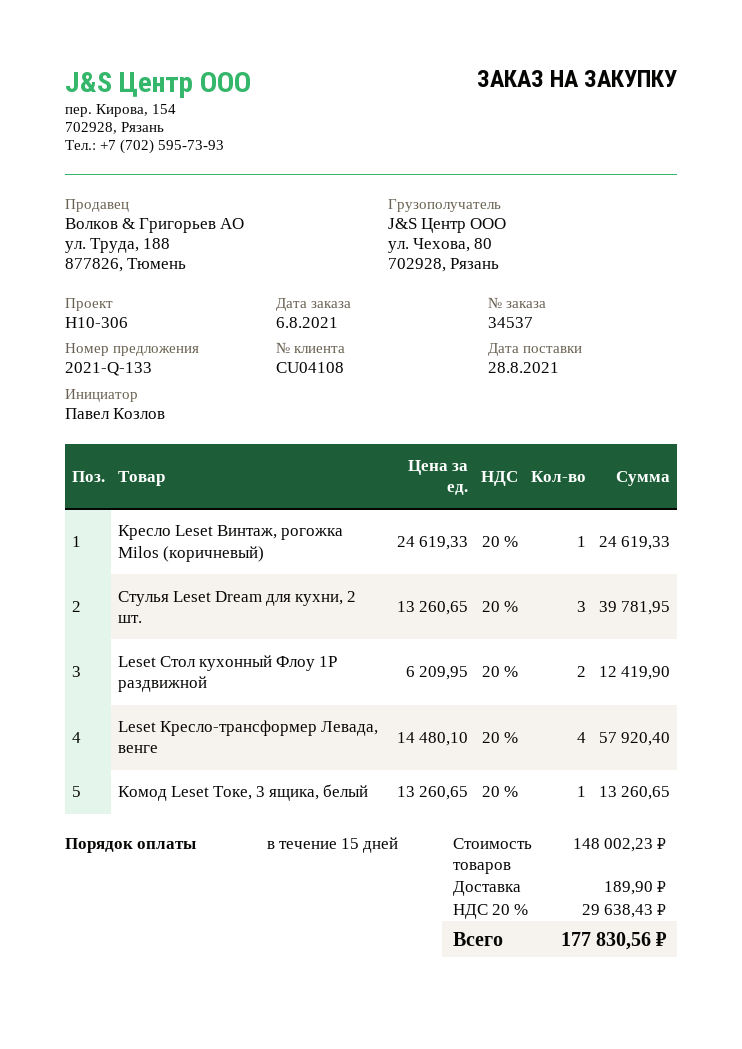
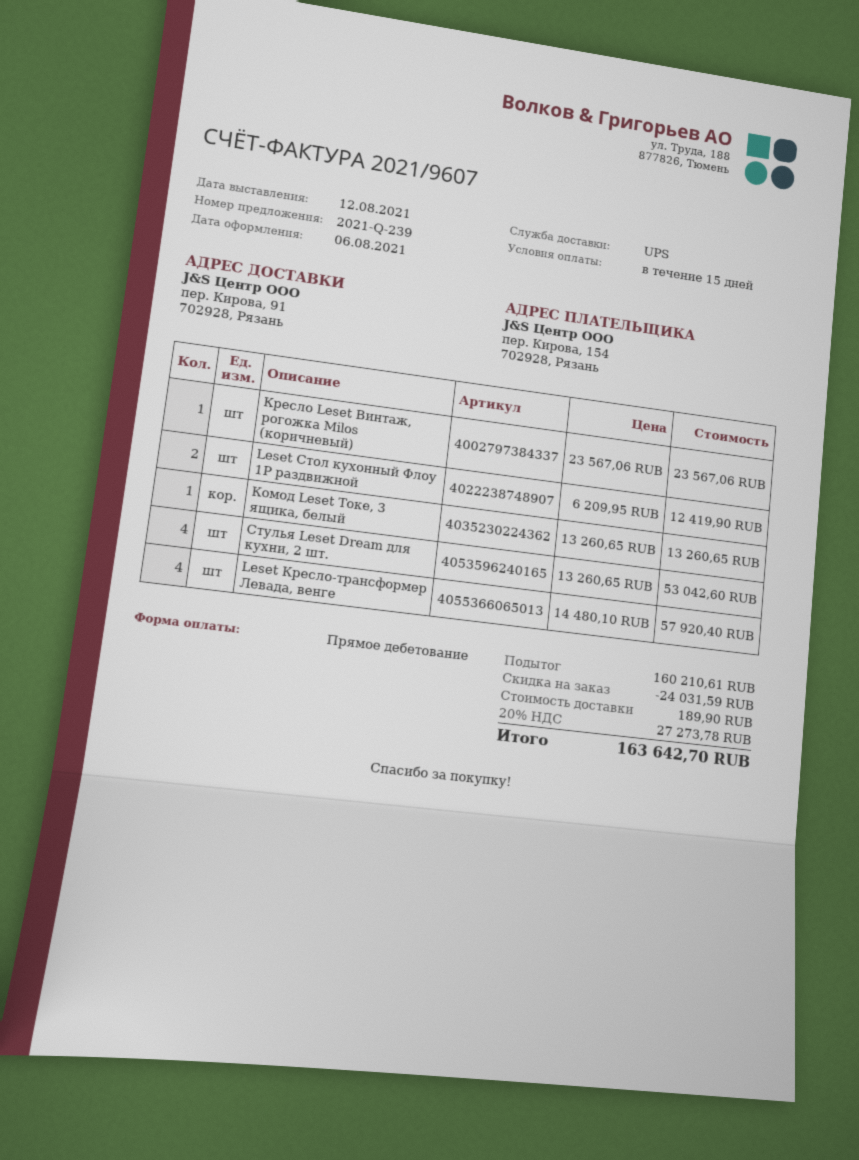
quote number: 2021-Q-133 -> 2021-Q-239
ship to: ул. Чехова, 80, 702928, Рязань -> пер. Кирова, 91, 702928, Рязань
Кресло Leset Винтаж, рогожка Milos (коричневый): 1 x 24619.33 = 24619.33 -> 1 x 23567.06 = 23567.06
Стулья Leset Dream для кухни, 2 шт.: 3 x 13260.65 = 39781.95 -> 4 x 13260.65 = 53042.60
subtotal: 148002.23 -> 160210.61
discount: none -> 24031.59
tax: 20% = 29638.43 -> 20% = 27273.78
total: 177830.56 -> 163642.70

